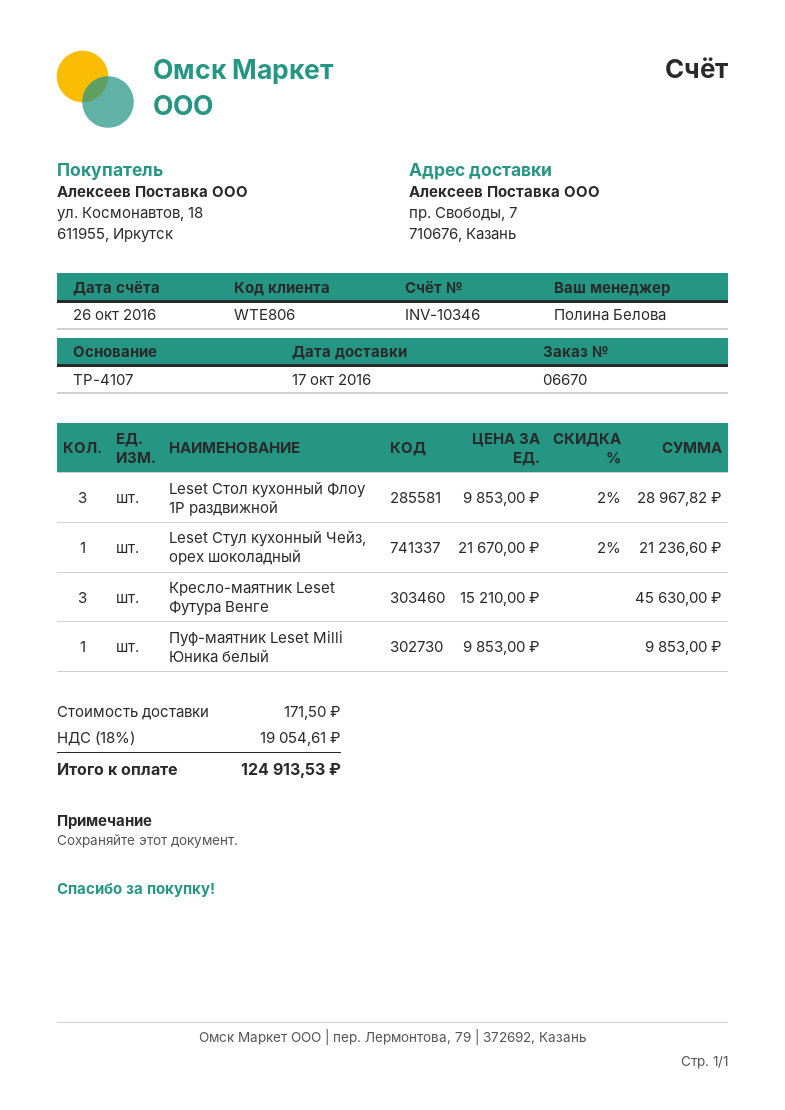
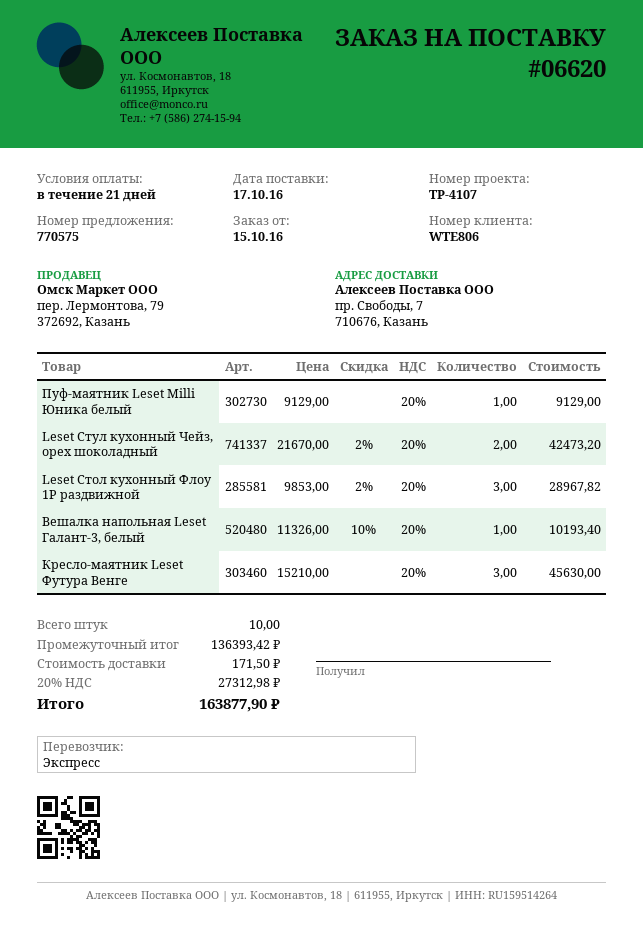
order number: 06670 -> 06620
Leset Стул кухонный Чейз, орех шоколадный: 1 x 21670.00 - 2% = 21236.60 -> 2 x 21670.00 - 2% = 42473.20
Пуф-маятник Leset Milli Юника белый: 1 x 9853.00 = 9853.00 -> 1 x 9129.00 = 9129.00
Вешалка напольная Leset Галант-3, белый: none -> 1 x 11326.00 - 10% = 10193.40
tax: 18% = 19054.61 -> 20% = 27312.98
total: 124913.53 -> 163877.90

